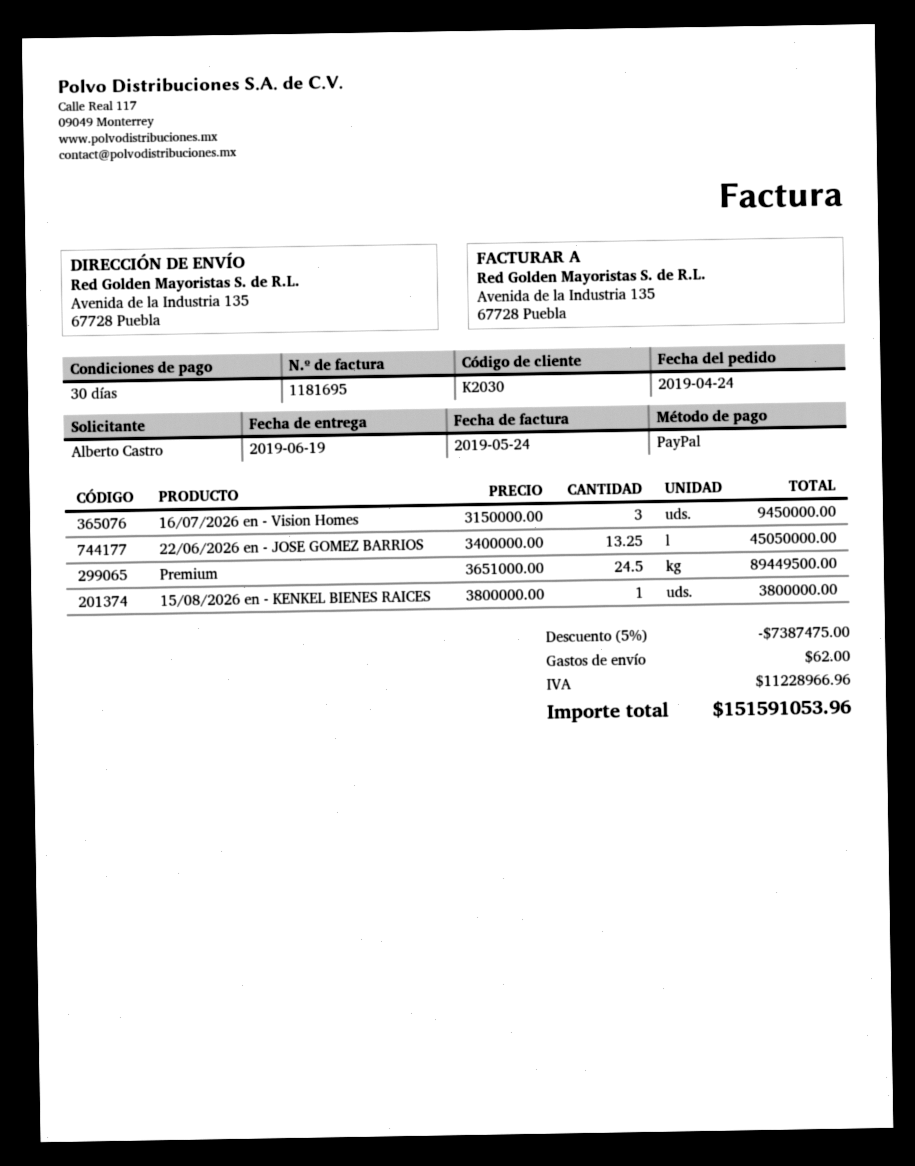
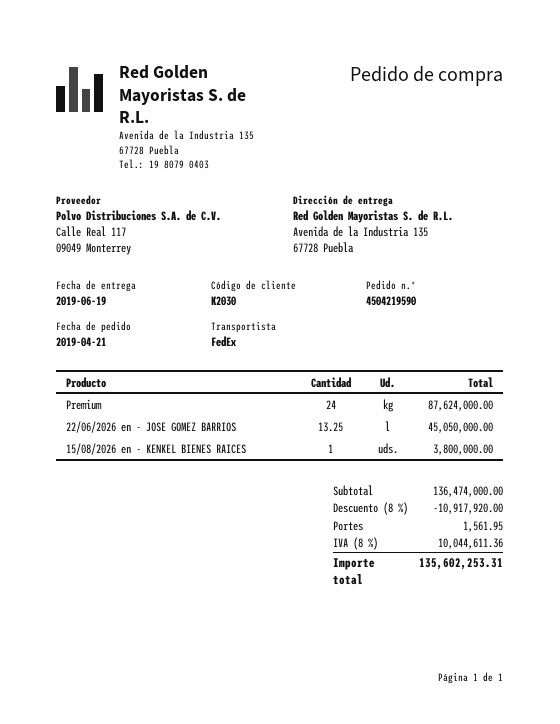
order date: 2019-04-24 -> 2019-04-21
16/07/2026 en - Vision Homes: 3 for 9450000.00 -> none
Premium: 24.5 for 89449500.00 -> 24 for 87624000.00
discount: 5% = 7387475.00 -> 8% = 10917920.00
shipping: 62.00 -> 1561.95
tax: 11228966.96 -> 10044611.36
total: 151591053.96 -> 135602253.31

